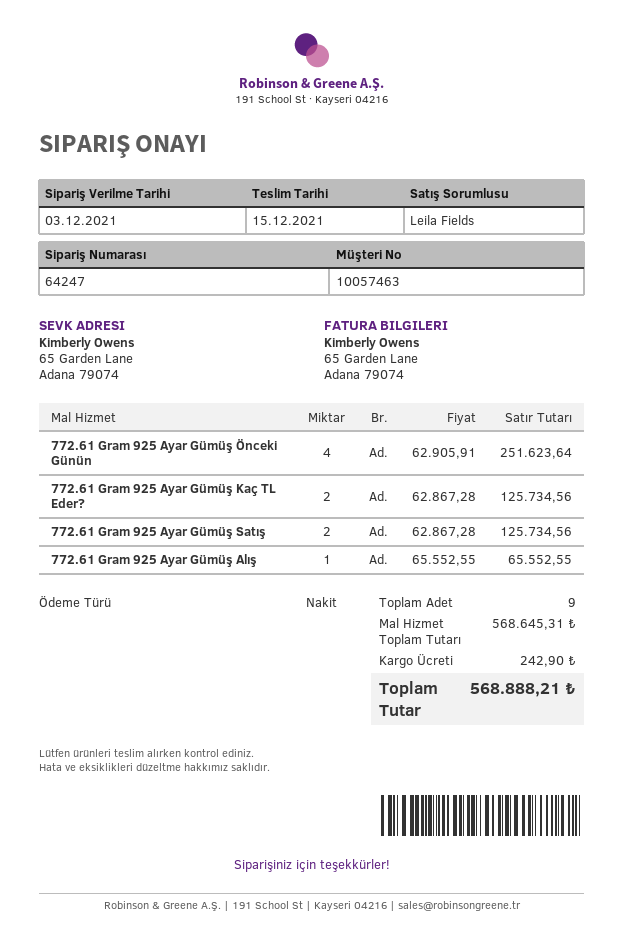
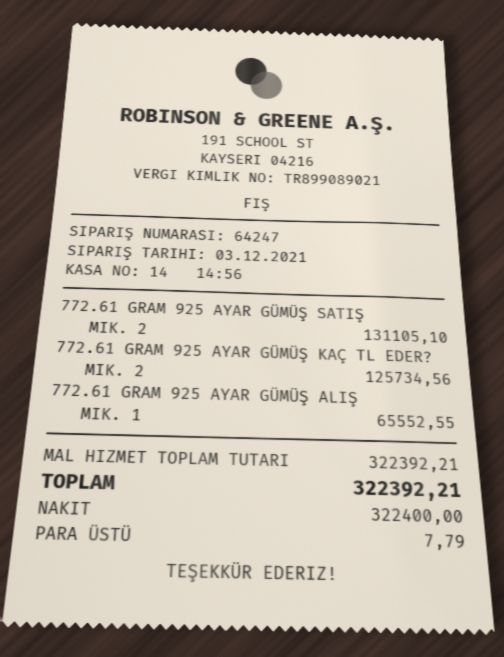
772.61 Gram 925 Ayar Gümüş Önceki Günün: 4 for 251623.64 -> none
772.61 Gram 925 Ayar Gümüş Satış: 2 for 125734.56 -> 2 for 131105.10
subtotal: 568645.31 -> 322392.21
shipping: 242.90 -> none
total: 568888.21 -> 322392.21

